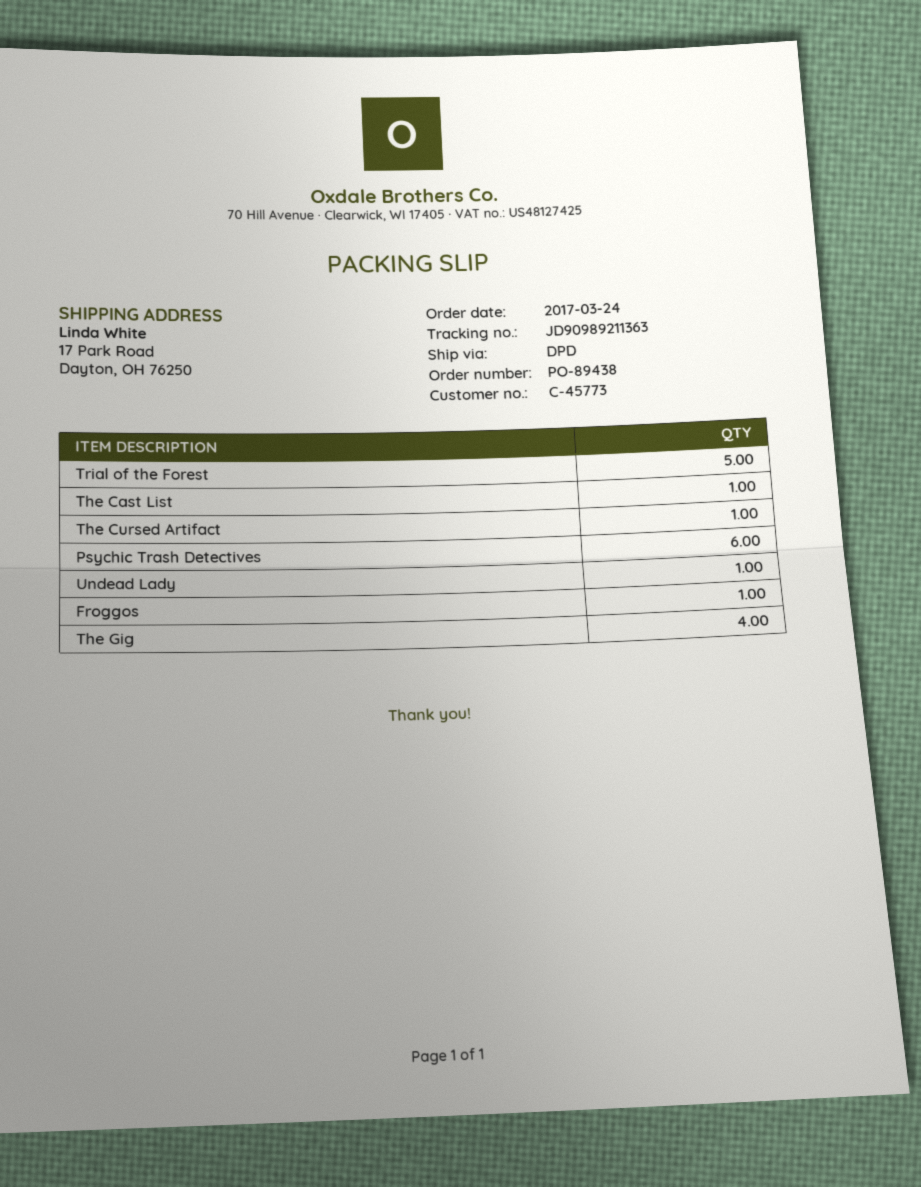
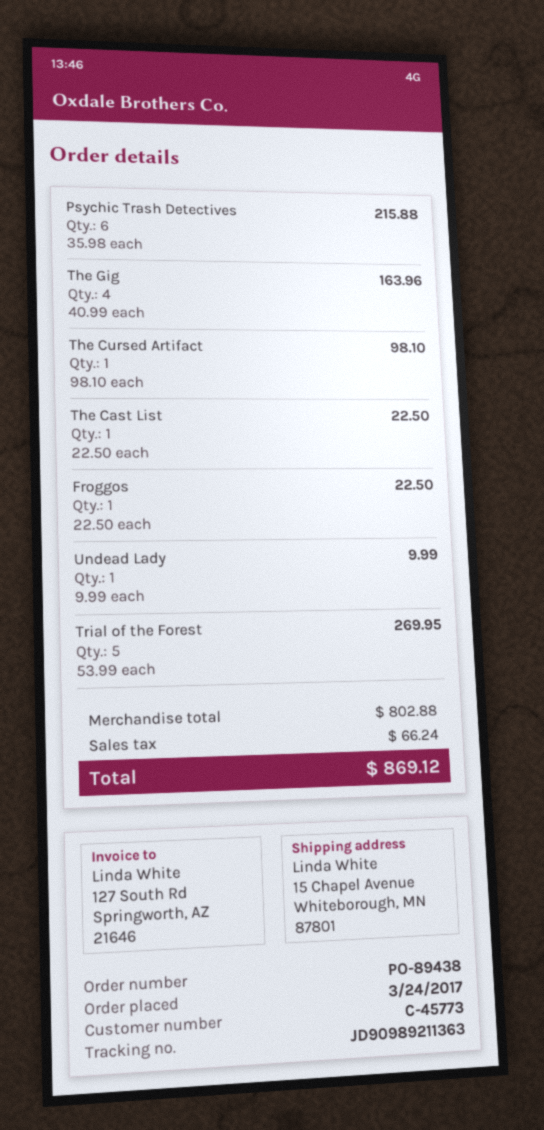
ship to: 17 Park Road, Dayton, OH 76250 -> 15 Chapel Avenue, Whiteborough, MN 87801

